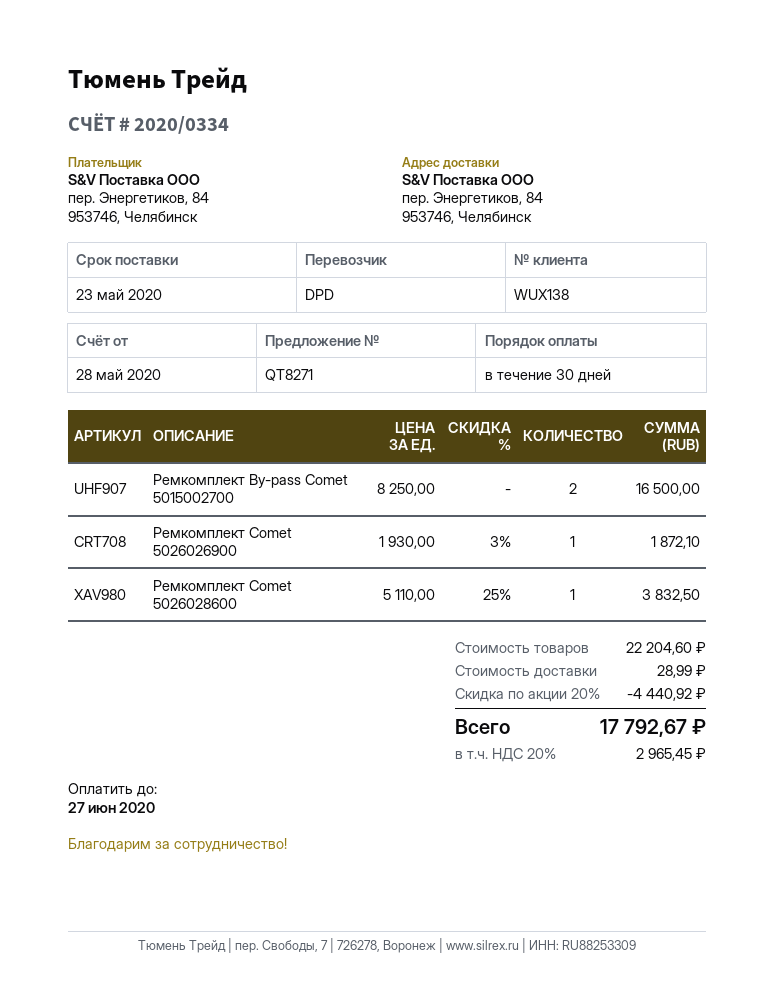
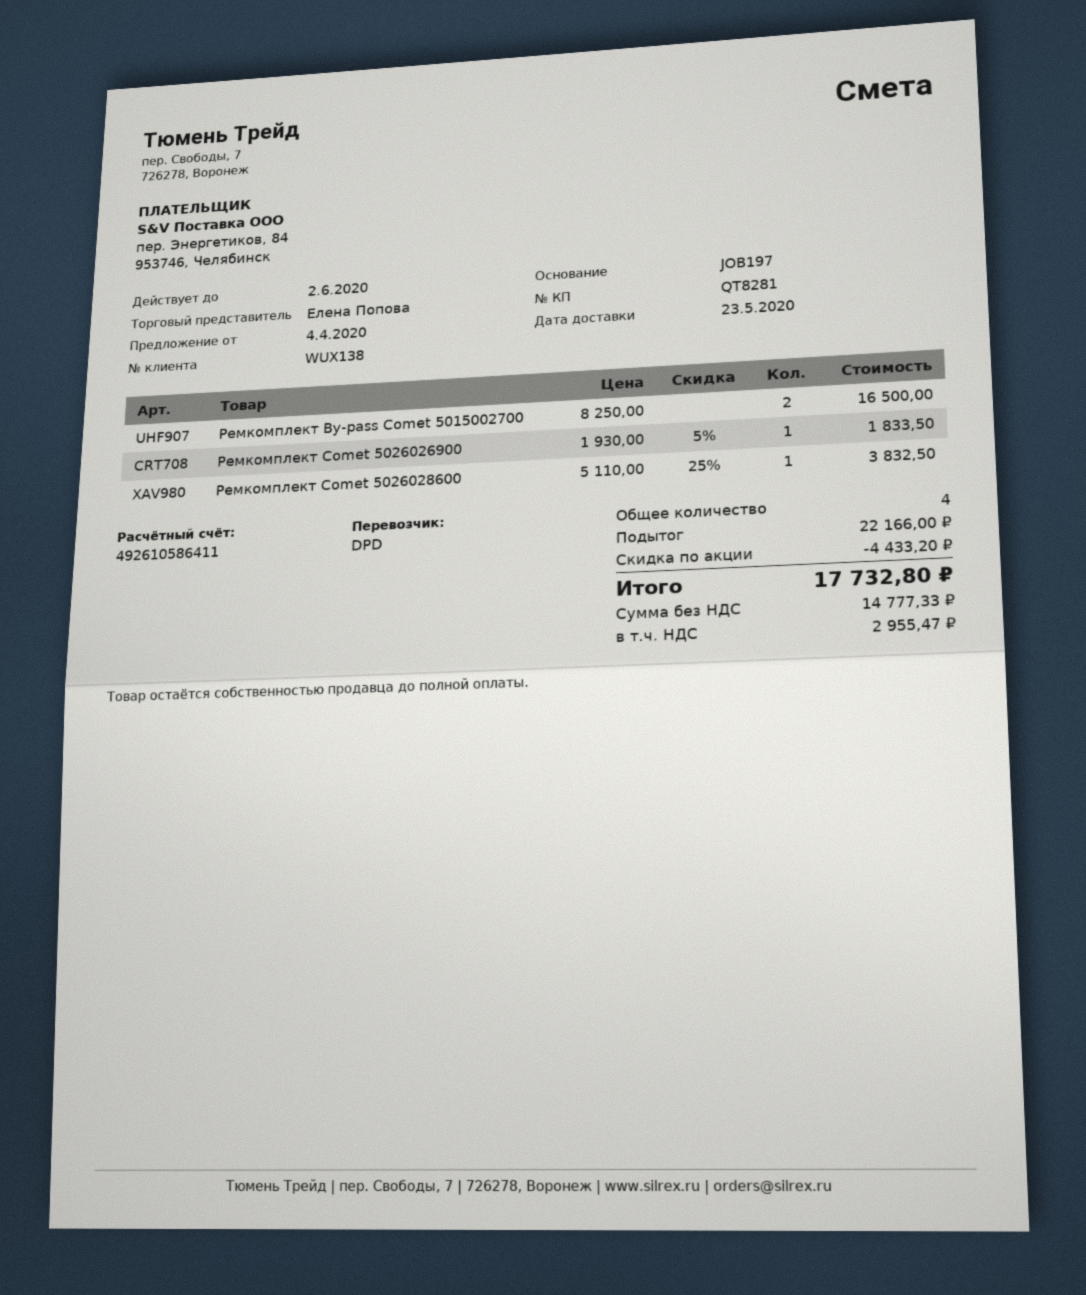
quote number: QT8271 -> QT8281
Ремкомплект Comet 5026026900: 1 x 1930.00 - 3% = 1872.10 -> 1 x 1930.00 - 5% = 1833.50
subtotal: 22204.60 -> 22166.00
discount: 4440.92 -> 4433.20
shipping: 28.99 -> none
tax: 2965.45 -> 2955.47
total: 17792.67 -> 17732.80

